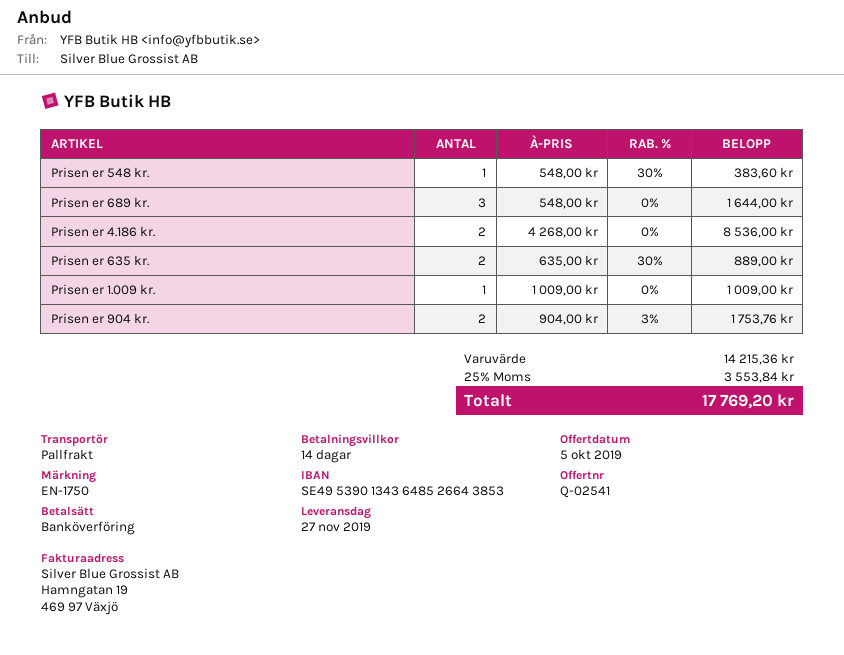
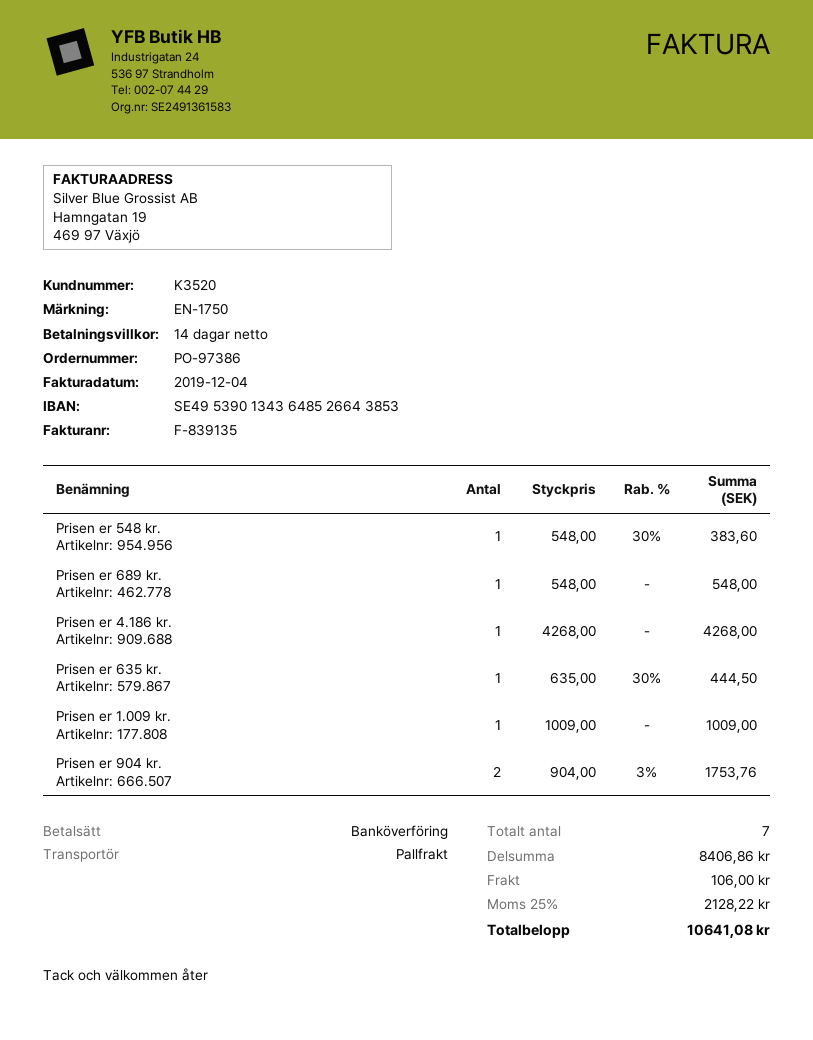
Prisen er 689 kr.: 3 x 548.00 = 1644.00 -> 1 x 548.00 = 548.00
Prisen er 4.186 kr.: 2 x 4268.00 = 8536.00 -> 1 x 4268.00 = 4268.00
Prisen er 635 kr.: 2 x 635.00 - 30% = 889.00 -> 1 x 635.00 - 30% = 444.50
subtotal: 14215.36 -> 8406.86
shipping: none -> 106.00
tax: 25% = 3553.84 -> 25% = 2128.22
total: 17769.20 -> 10641.08

